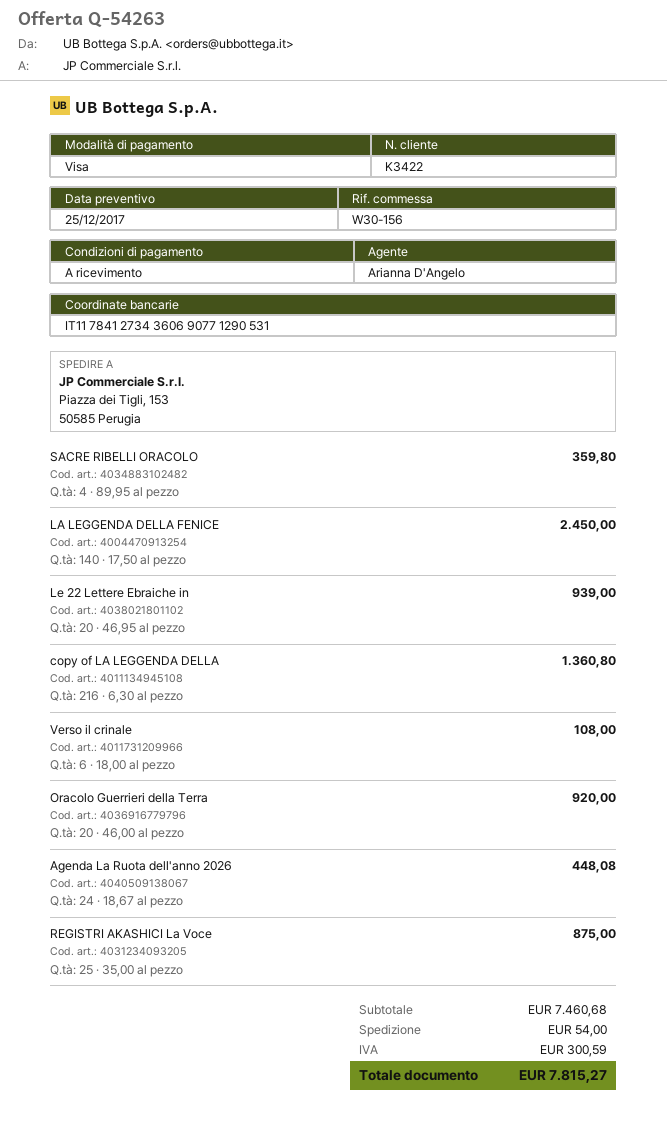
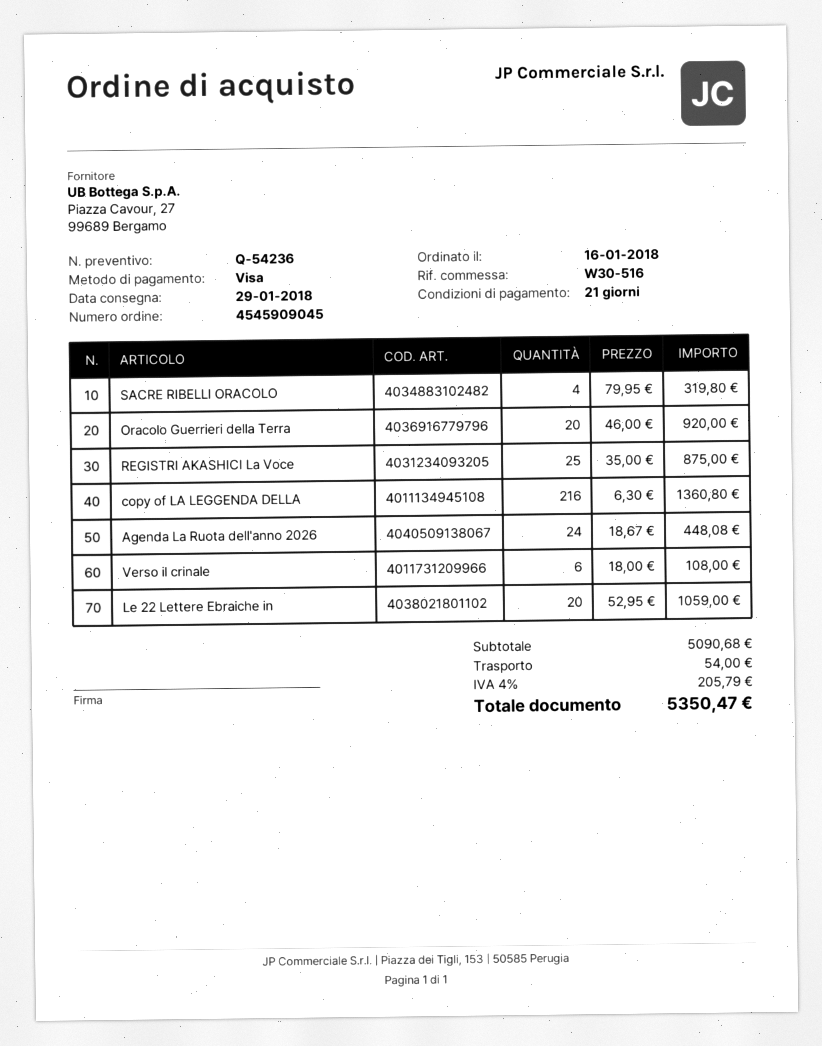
quote number: Q-54263 -> Q-54236
payment terms: on receipt -> 21 days
reference: W30-156 -> W30-516
SACRE RIBELLI ORACOLO: 4 x 89.95 = 359.80 -> 4 x 79.95 = 319.80
LA LEGGENDA DELLA FENICE: 140 x 17.50 = 2450.00 -> none
Le 22 Lettere Ebraiche in: 20 x 46.95 = 939.00 -> 20 x 52.95 = 1059.00
subtotal: 7460.68 -> 5090.68
tax: 300.59 -> 205.79
total: 7815.27 -> 5350.47

